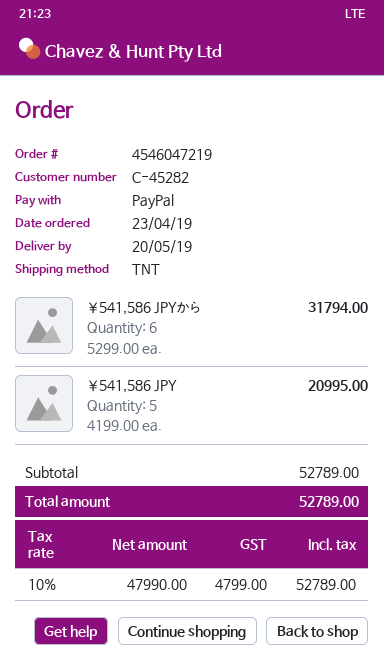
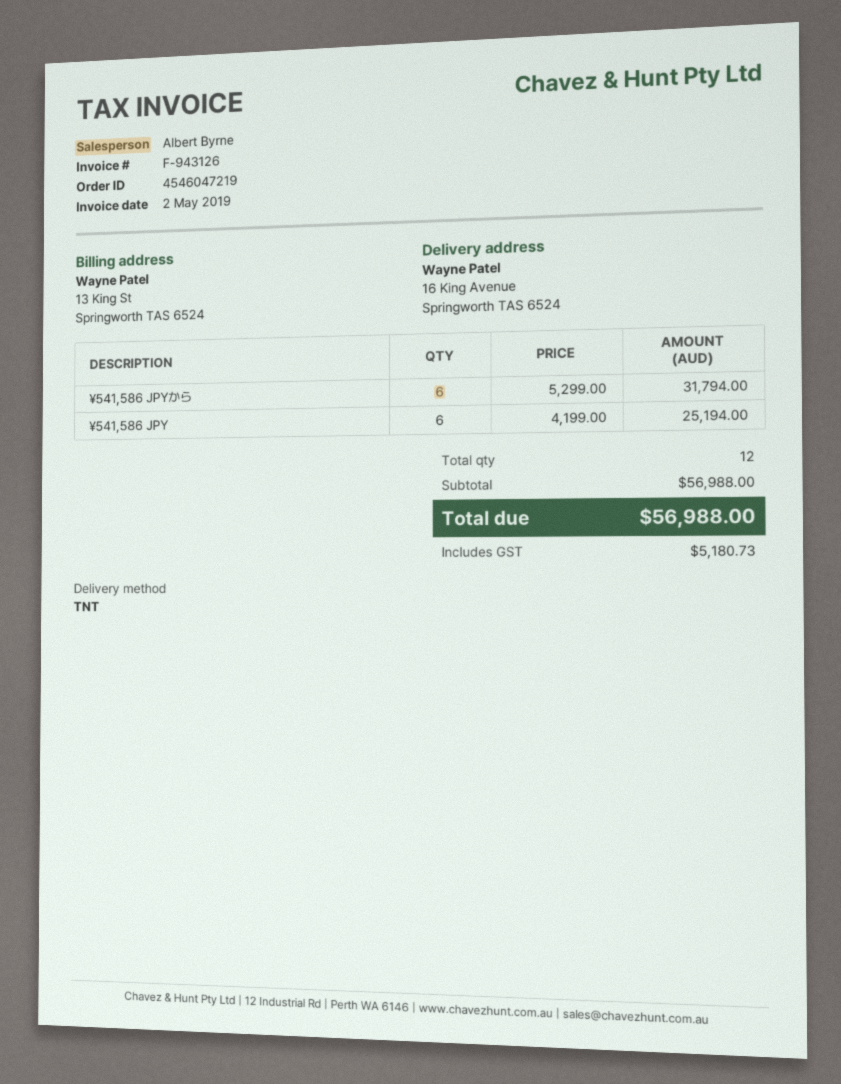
¥541,586 JPY: 5 x 4199.00 = 20995.00 -> 6 x 4199.00 = 25194.00
subtotal: 52789.00 -> 56988.00
tax: 4799.00 -> 5180.73
total: 52789.00 -> 56988.00

